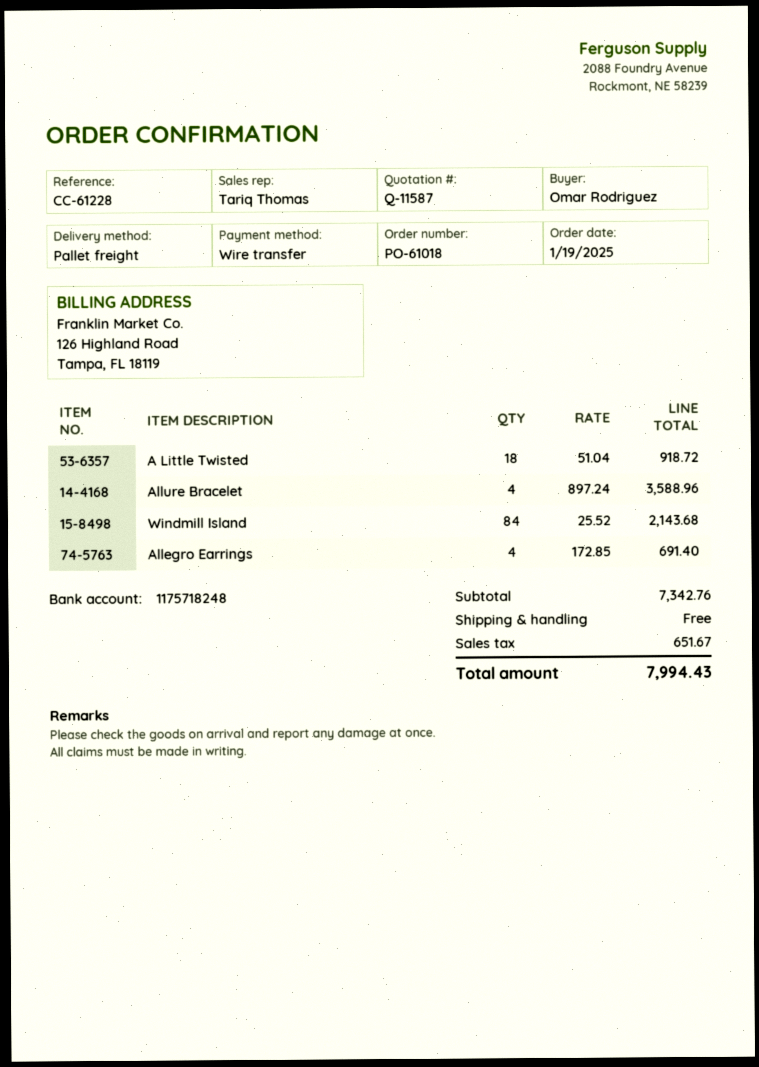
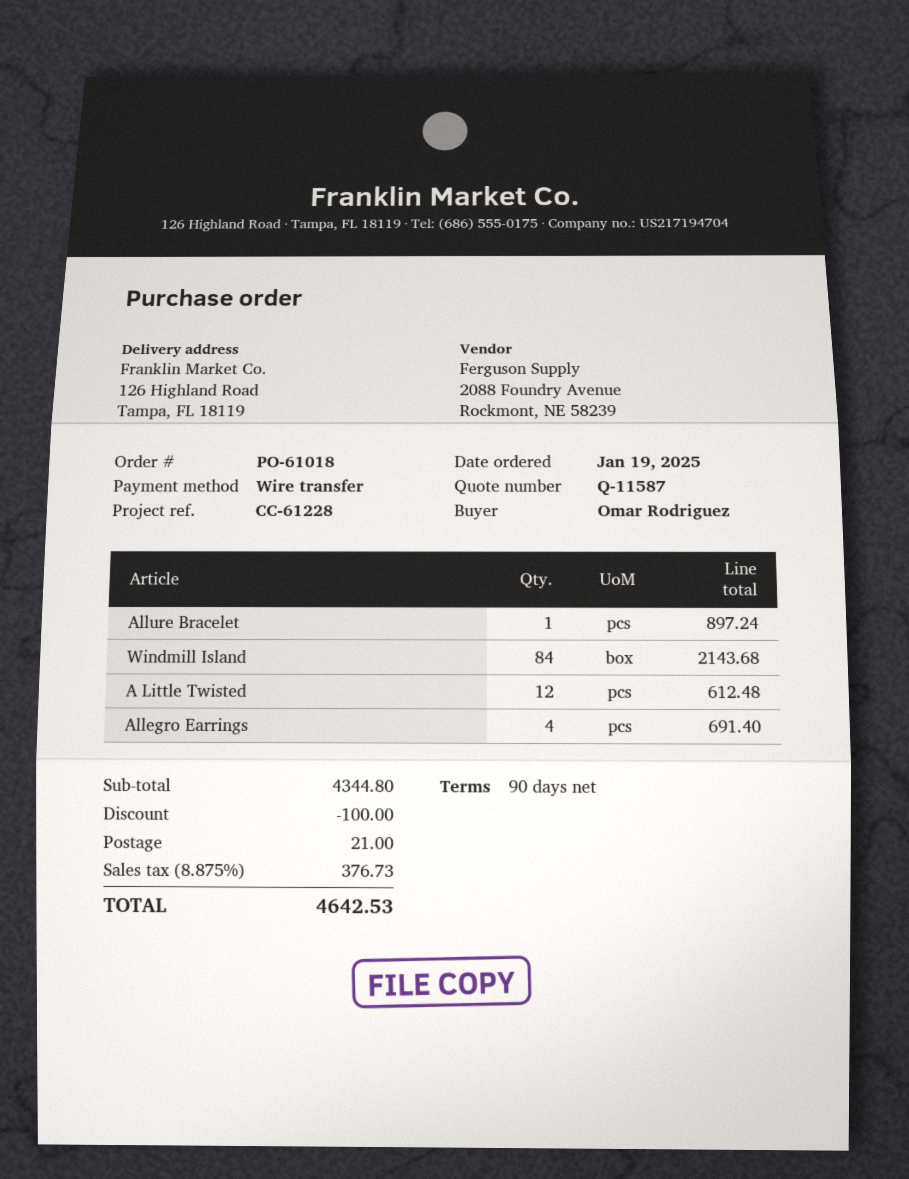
A Little Twisted: 18 for 918.72 -> 12 for 612.48
Allure Bracelet: 4 for 3588.96 -> 1 for 897.24
subtotal: 7342.76 -> 4344.80
discount: none -> 100.00
shipping: 0.00 -> 21.00
tax: 651.67 -> 376.73
total: 7994.43 -> 4642.53

